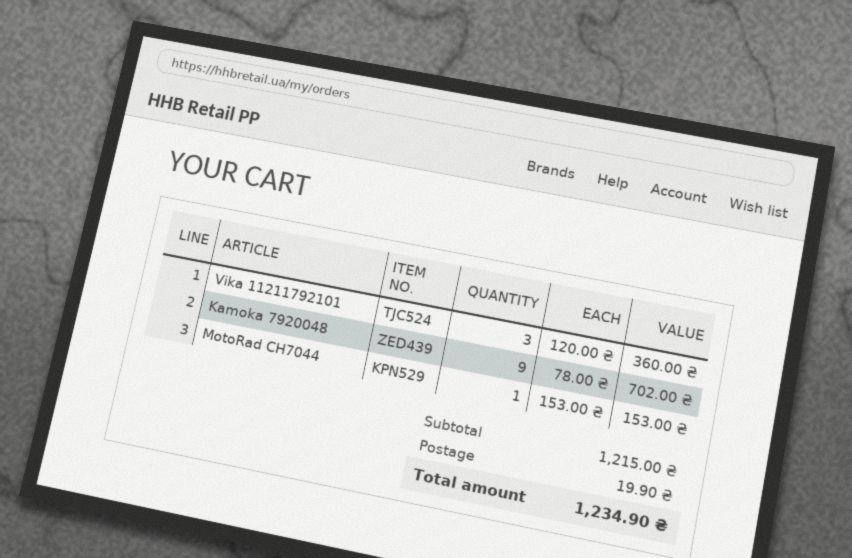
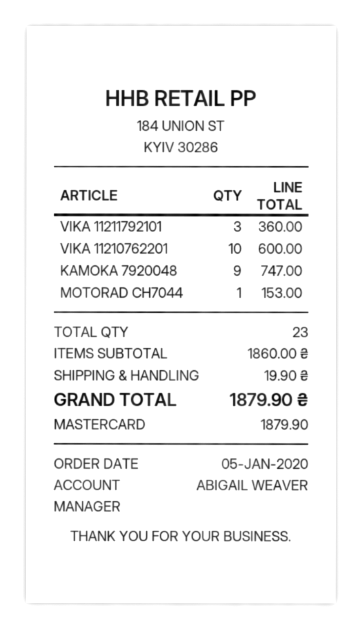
Kamoka 7920048: 9 for 702.00 -> 9 for 747.00
VIKA 11210762201: none -> 10 for 600.00
subtotal: 1215.00 -> 1860.00
total: 1234.90 -> 1879.90

